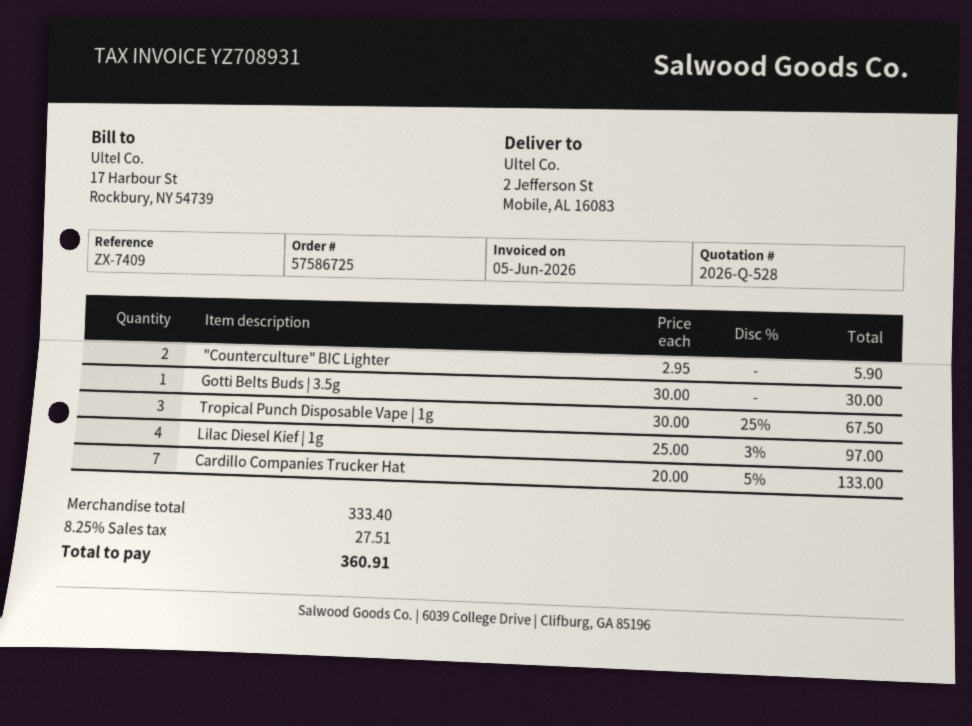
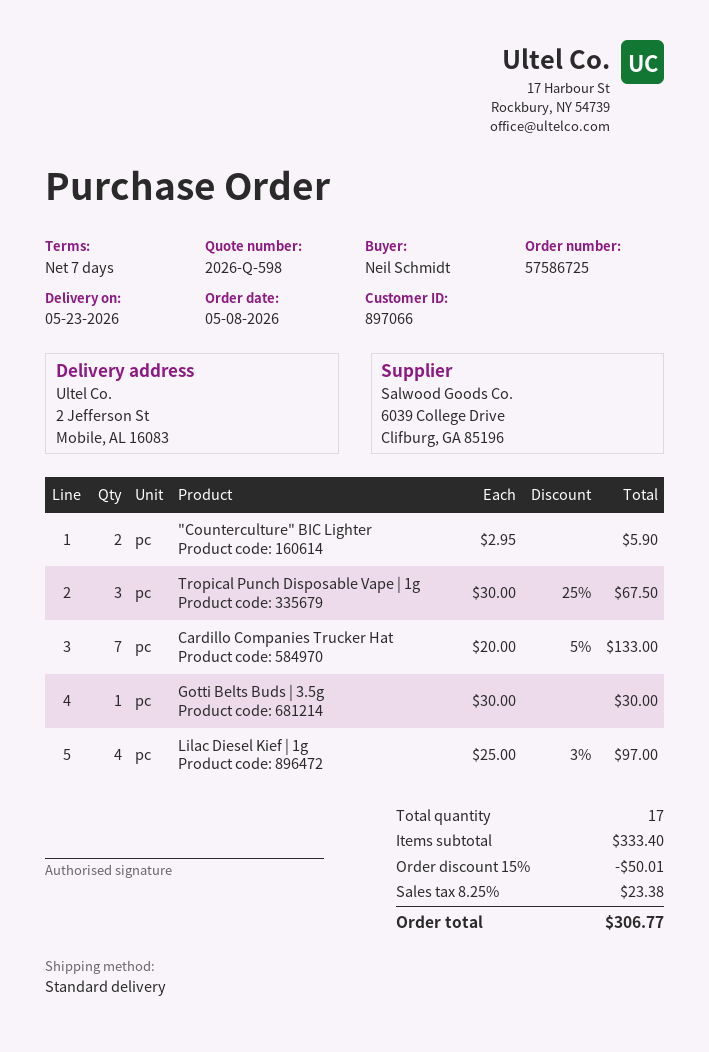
quote number: 2026-Q-528 -> 2026-Q-598
discount: none -> 15% = 50.01
tax: 8.25% = 27.51 -> 8.25% = 23.38
total: 360.91 -> 306.77

